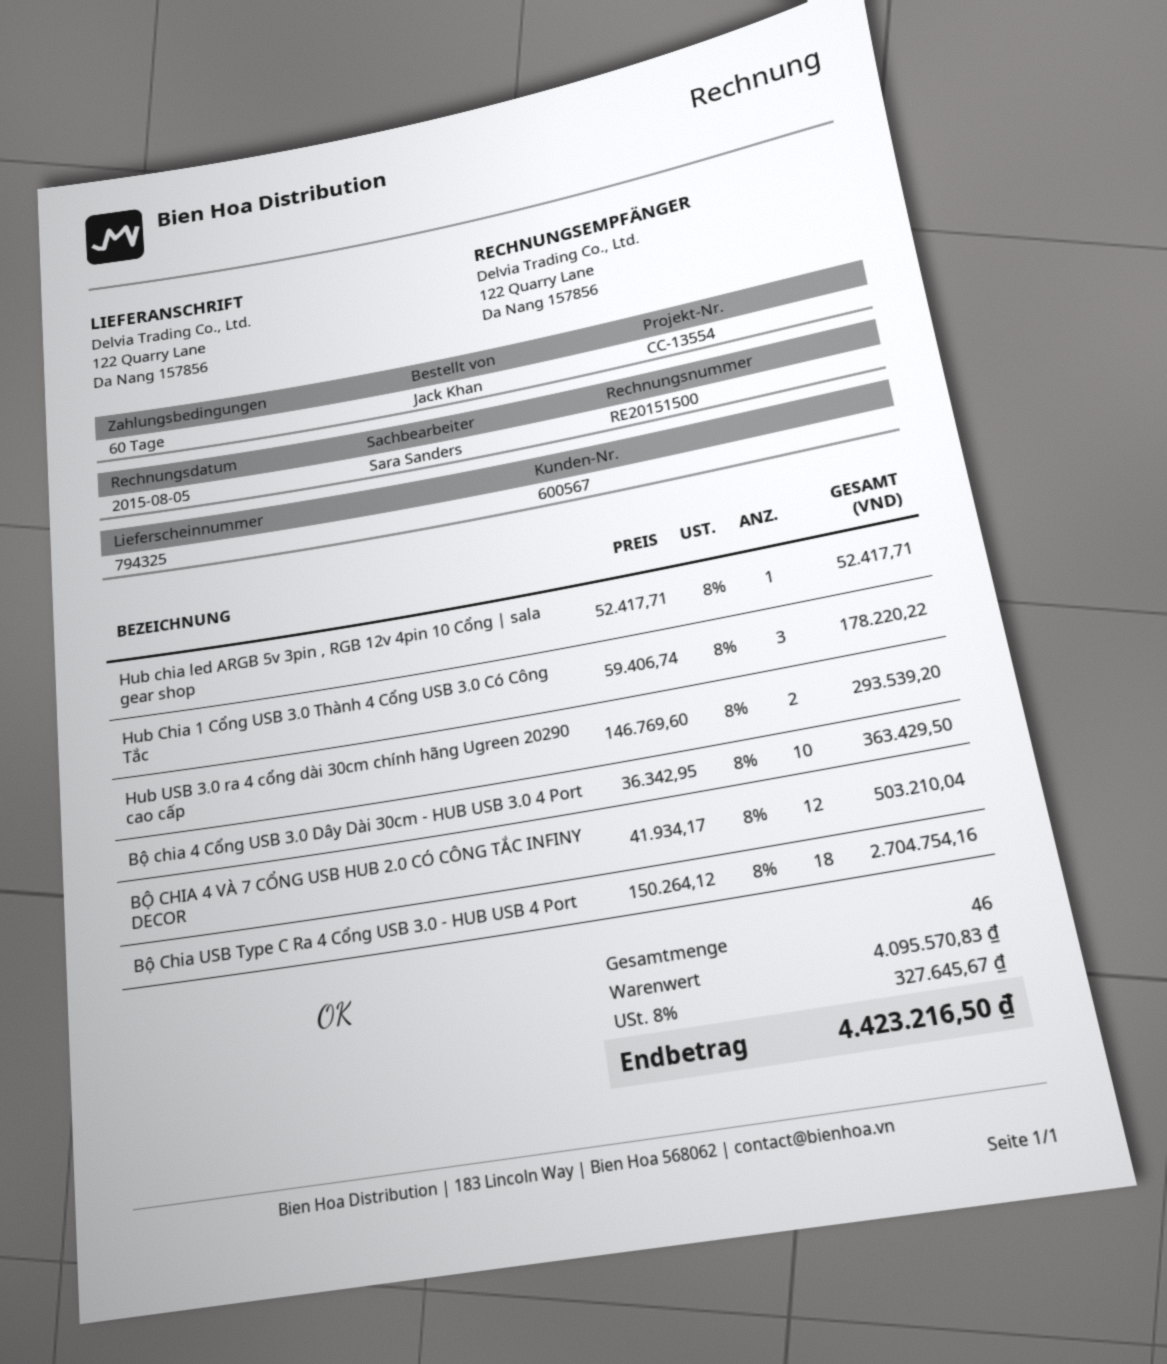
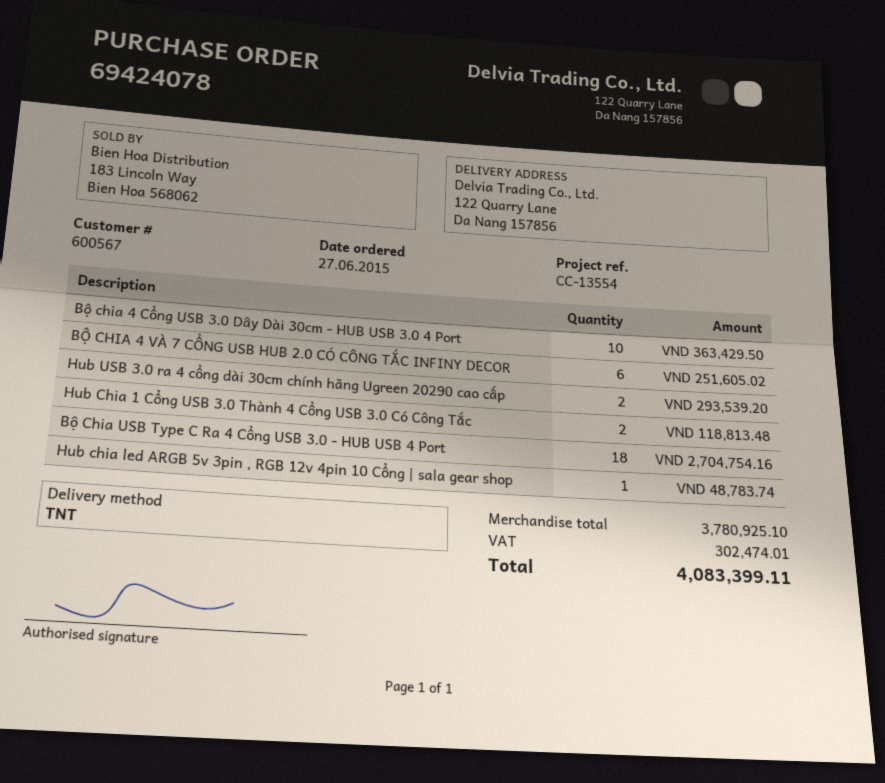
Hub chia led ARGB 5v 3pin , RGB 12v 4pin 10 Cổng | sala gear shop: 1 for 52417.71 -> 1 for 48783.74
Hub Chia 1 Cổng USB 3.0 Thành 4 Cổng USB 3.0 Có Công Tắc: 3 for 178220.22 -> 2 for 118813.48
BỘ CHIA 4 VÀ 7 CỔNG USB HUB 2.0 CÓ CÔNG TẮC INFINY DECOR: 12 for 503210.04 -> 6 for 251605.02
subtotal: 4095570.83 -> 3780925.10
tax: 327645.67 -> 302474.01
total: 4423216.50 -> 4083399.11

